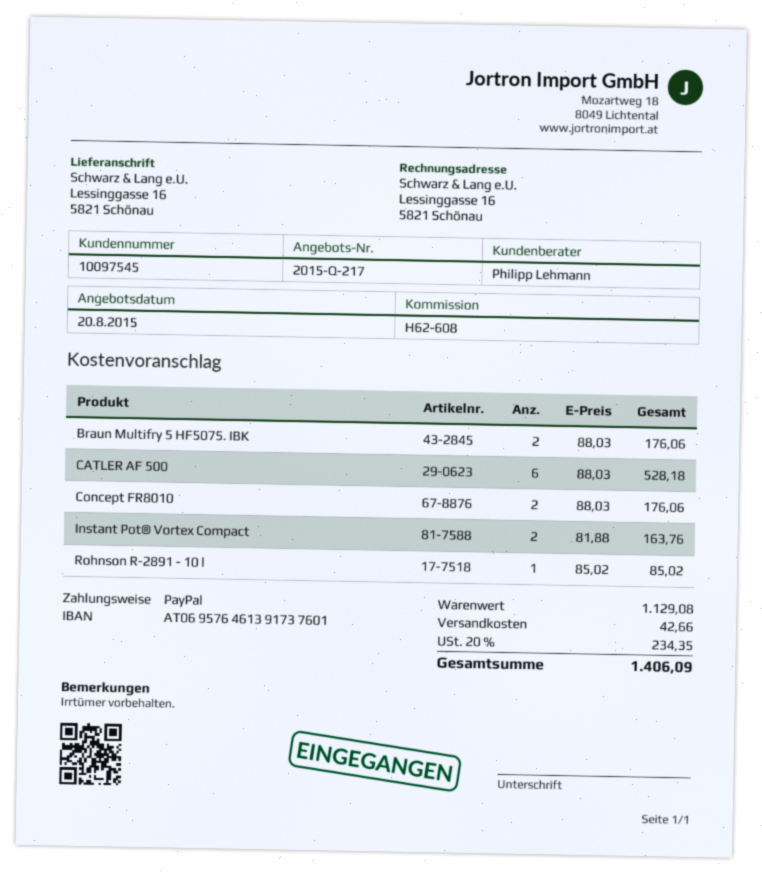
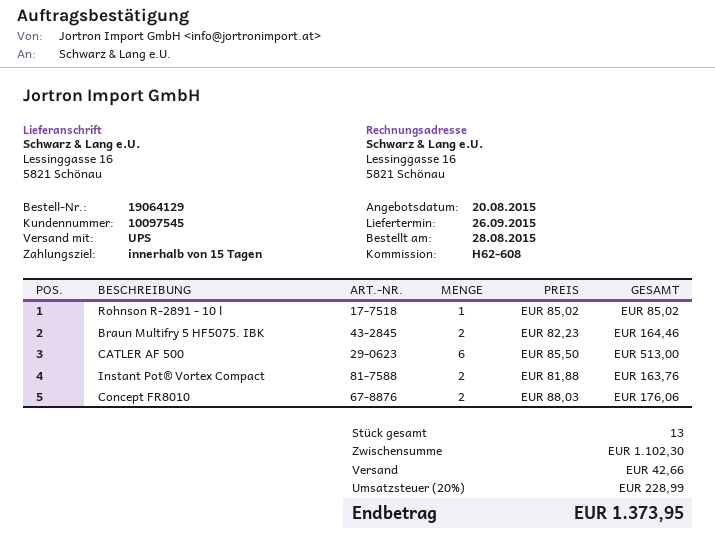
Braun Multifry 5 HF5075. IBK: 2 x 88.03 = 176.06 -> 2 x 82.23 = 164.46
CATLER AF 500: 6 x 88.03 = 528.18 -> 6 x 85.50 = 513.00
subtotal: 1129.08 -> 1102.30
tax: 20% = 234.35 -> 20% = 228.99
total: 1406.09 -> 1373.95

